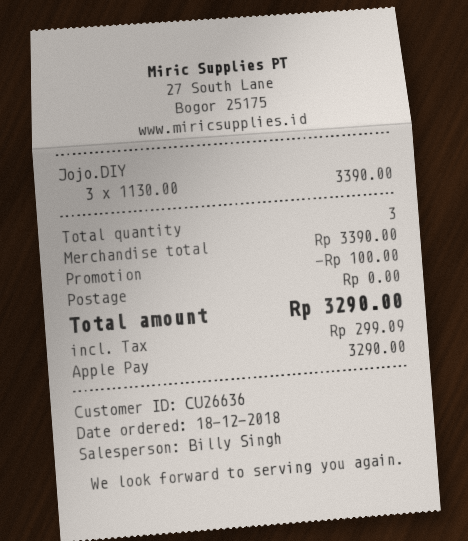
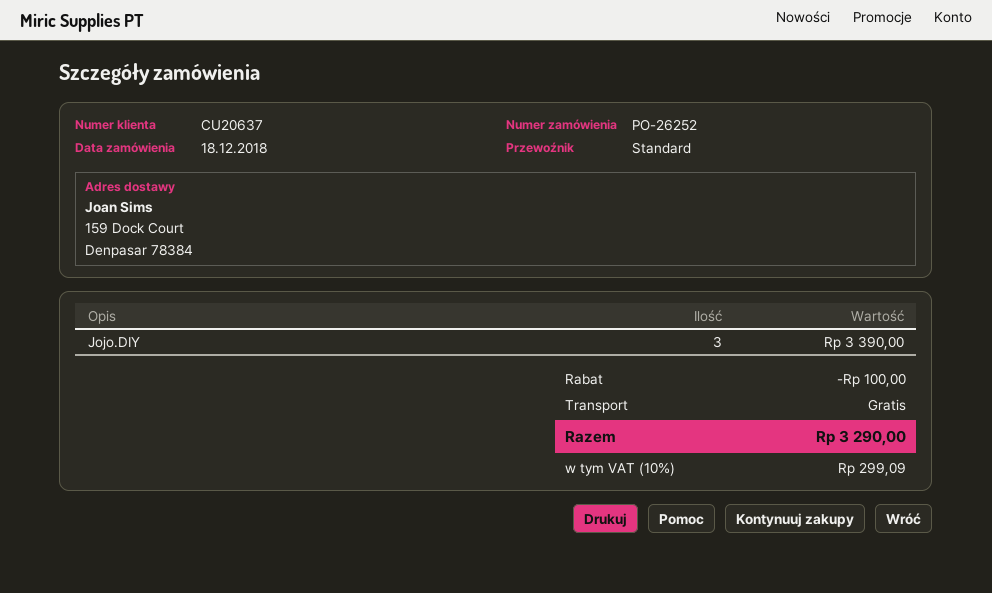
customer number: CU26636 -> CU20637

